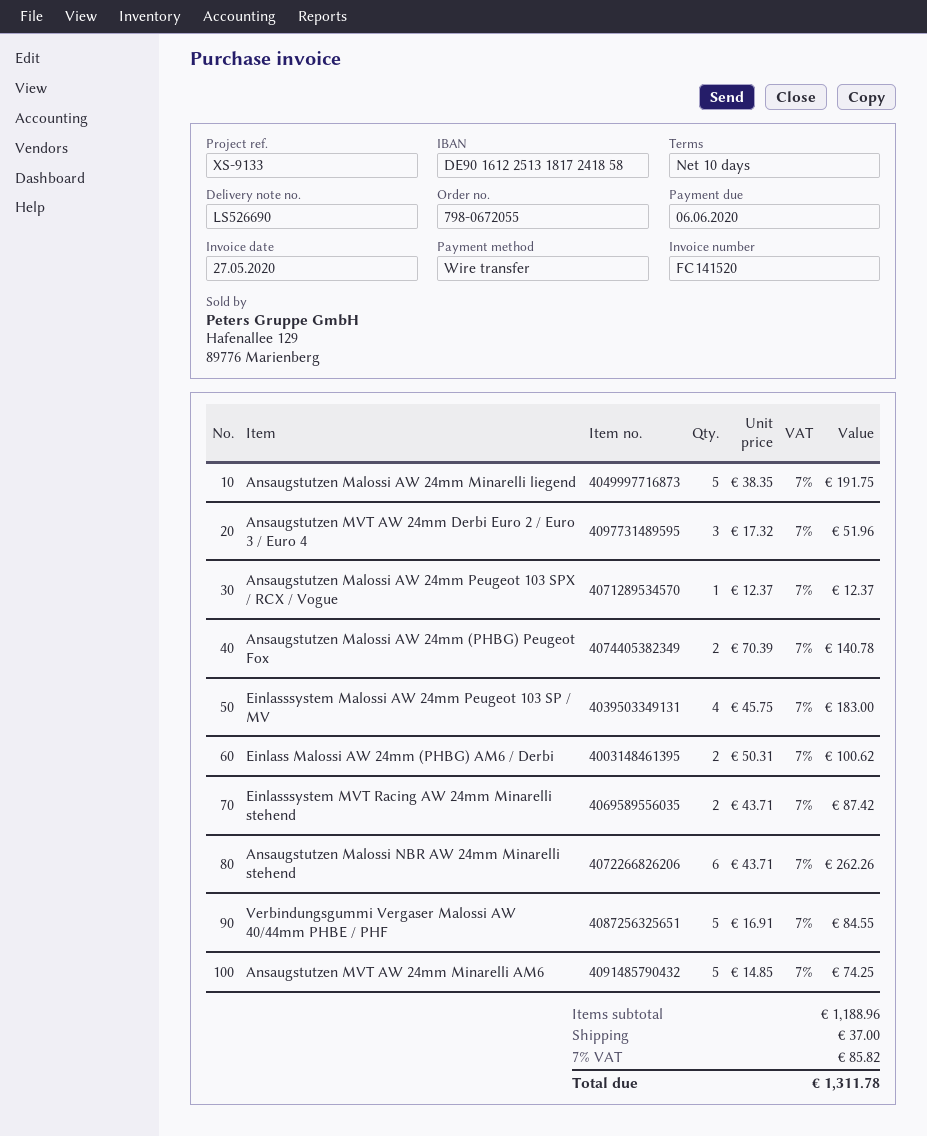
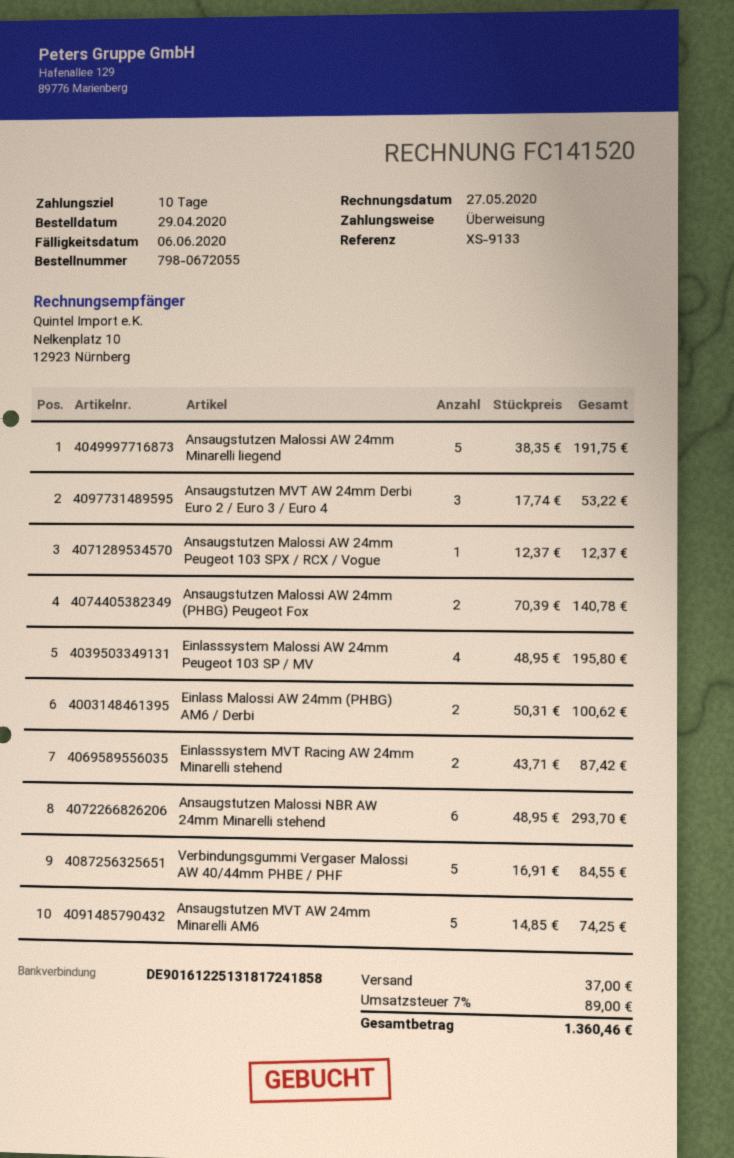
Ansaugstutzen MVT AW 24mm Derbi Euro 2 / Euro 3 / Euro 4: 3 x 17.32 = 51.96 -> 3 x 17.74 = 53.22
Einlasssystem Malossi AW 24mm Peugeot 103 SP / MV: 4 x 45.75 = 183.00 -> 4 x 48.95 = 195.80
Ansaugstutzen Malossi NBR AW 24mm Minarelli stehend: 6 x 43.71 = 262.26 -> 6 x 48.95 = 293.70
tax: 7% = 85.82 -> 7% = 89.00
total: 1311.78 -> 1360.46

